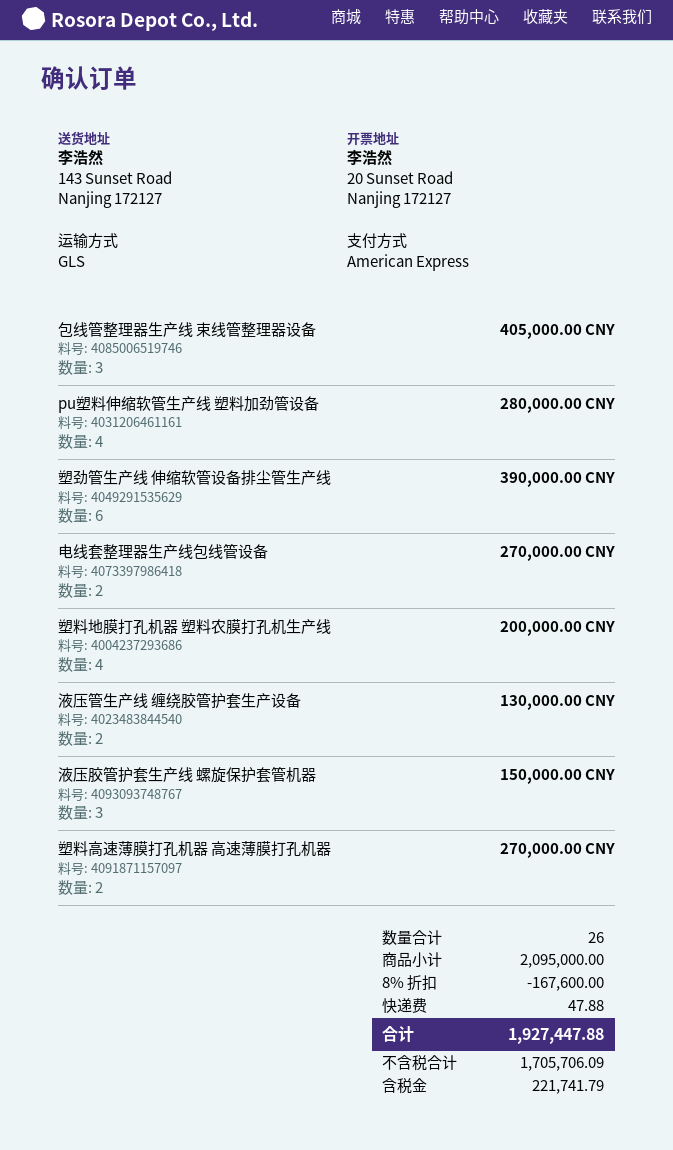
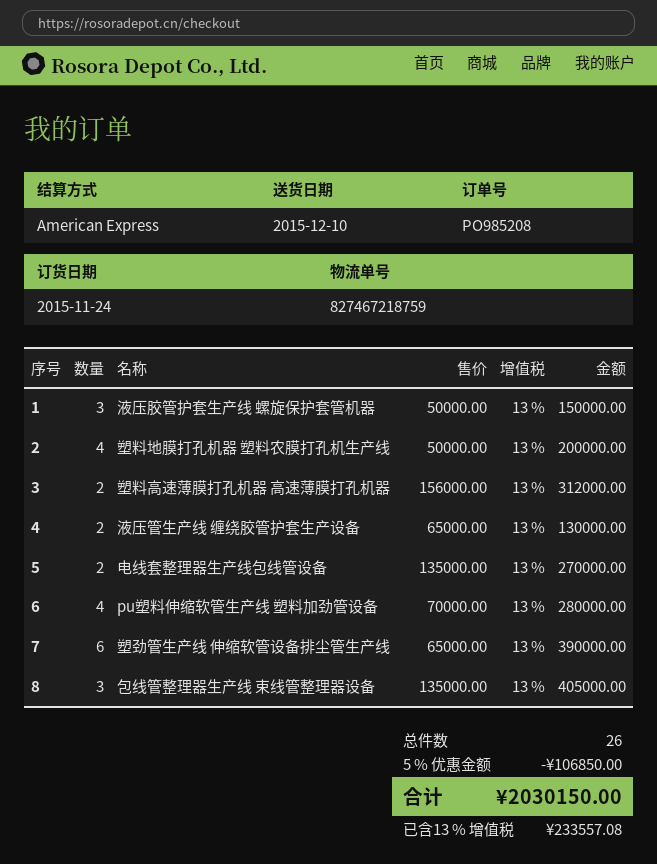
塑料高速薄膜打孔机器 高速薄膜打孔机器: 2 for 270000.00 -> 2 for 312000.00
discount: 8% = 167600.00 -> 5% = 106850.00
shipping: 47.88 -> none
tax: 221741.79 -> 233557.08
total: 1927447.88 -> 2030150.00

